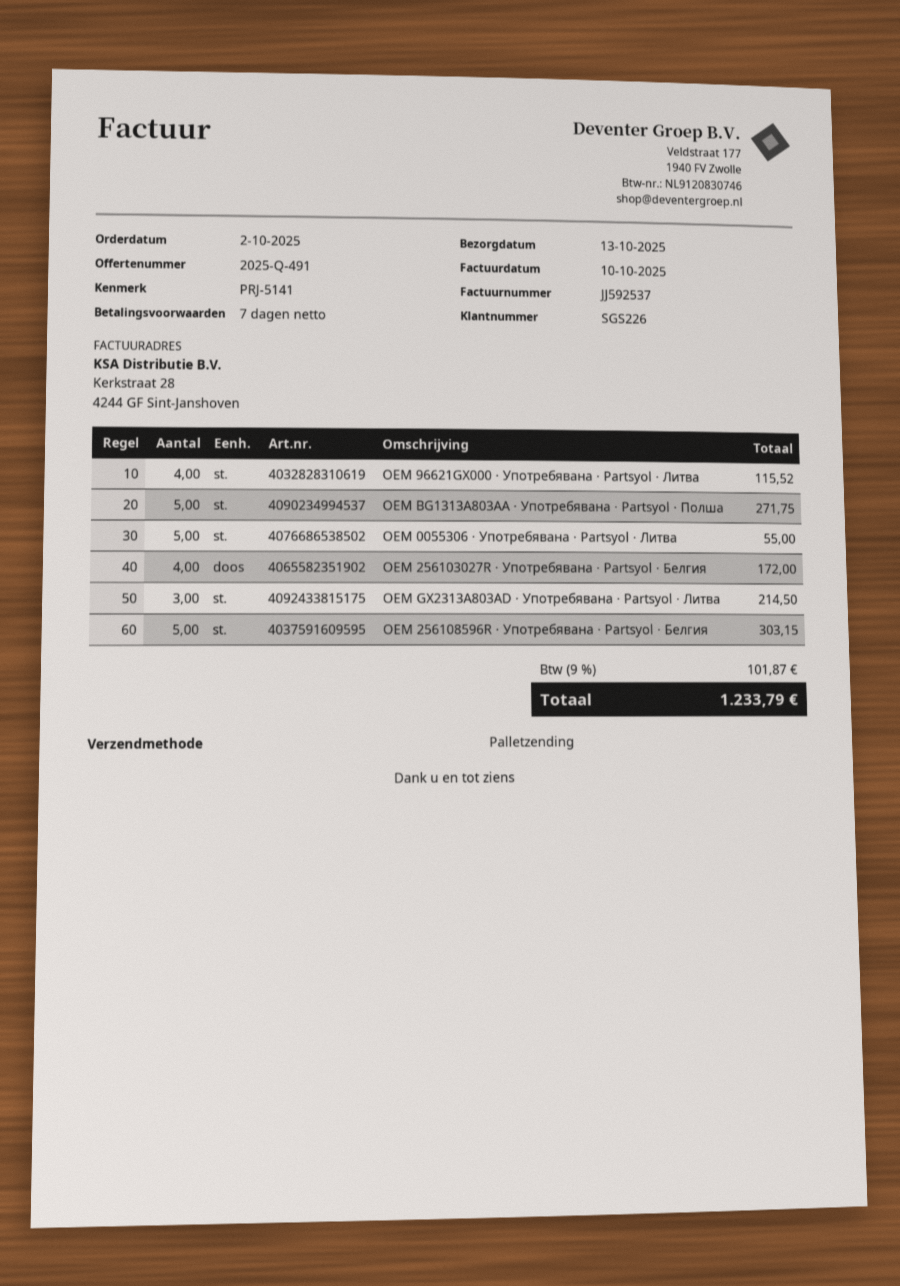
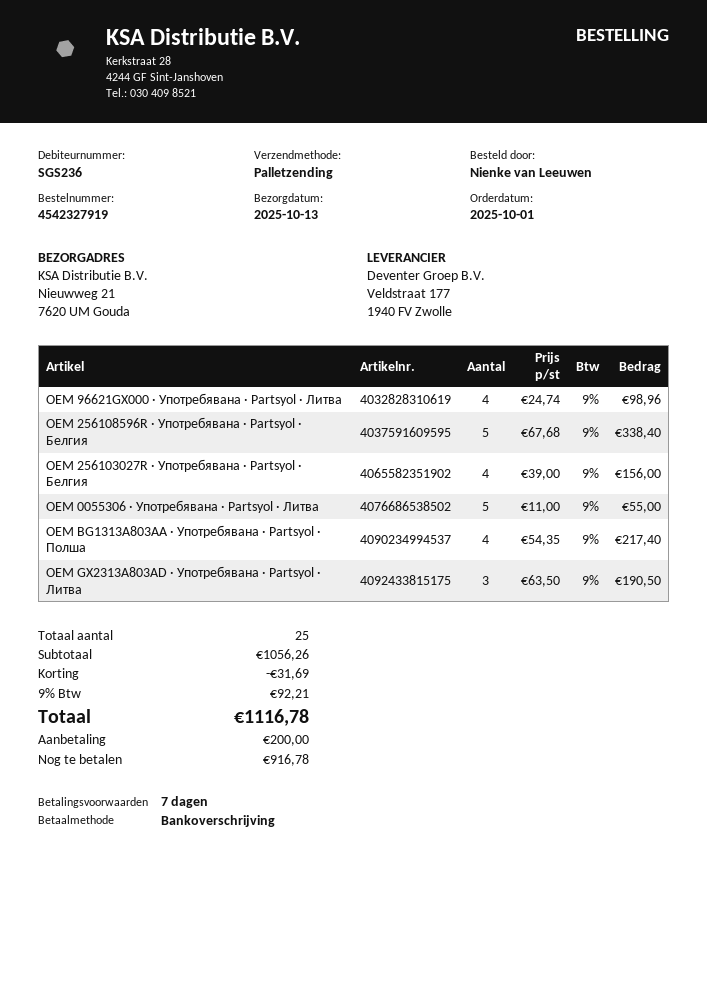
order date: 2025-10-02 -> 2025-10-01
customer number: SGS226 -> SGS236
OEM 96621GX000 · Употребявана · Partsyol · Литва: 4 for 115.52 -> 4 for 98.96
OEM BG1313A803AA · Употребявана · Partsyol · Полша: 5 for 271.75 -> 4 for 217.40
OEM 256103027R · Употребявана · Partsyol · Белгия: 4 for 172.00 -> 4 for 156.00
OEM GX2313A803AD · Употребявана · Partsyol · Литва: 3 for 214.50 -> 3 for 190.50
OEM 256108596R · Употребявана · Partsyol · Белгия: 5 for 303.15 -> 5 for 338.40
discount: none -> 31.69
tax: 9% = 101.87 -> 9% = 92.21
total: 1233.79 -> 1116.78

